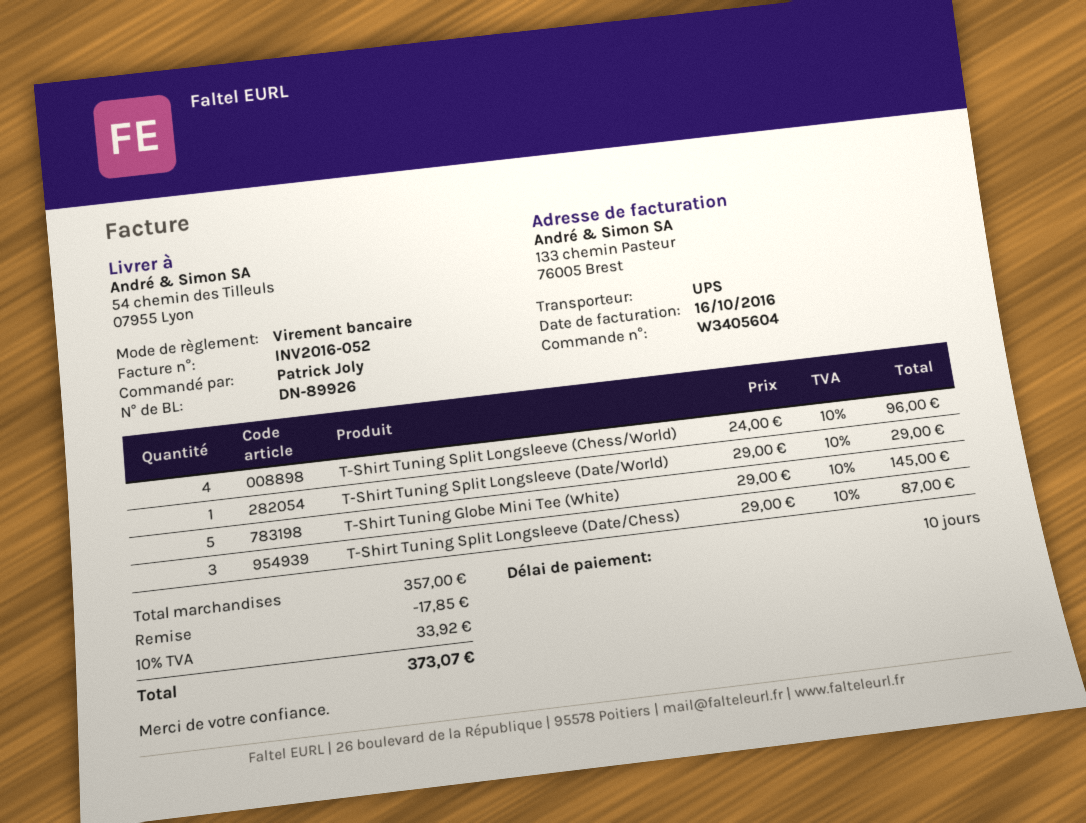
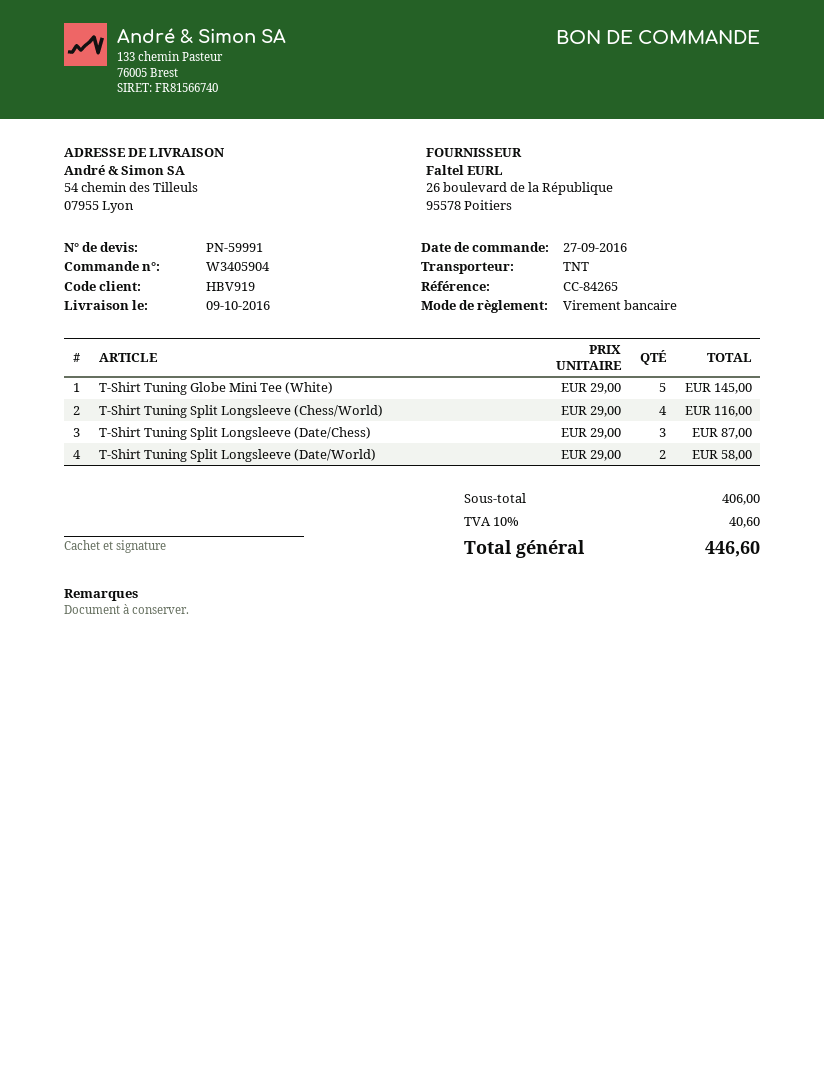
order number: W3405604 -> W3405904
shipping method: UPS -> TNT
T-Shirt Tuning Split Longsleeve (Chess/World): 4 x 24.00 = 96.00 -> 4 x 29.00 = 116.00
T-Shirt Tuning Split Longsleeve (Date/World): 1 x 29.00 = 29.00 -> 2 x 29.00 = 58.00
subtotal: 357.00 -> 406.00
discount: 17.85 -> none
tax: 10% = 33.92 -> 10% = 40.60
total: 373.07 -> 446.60

